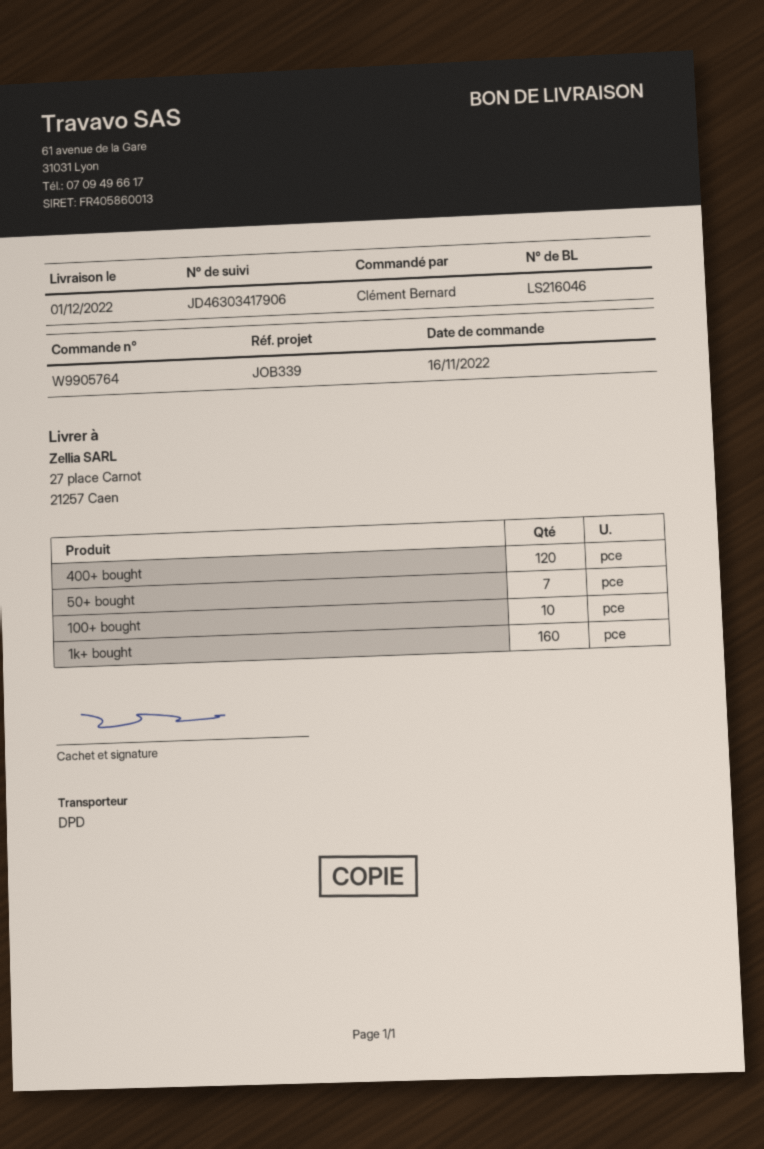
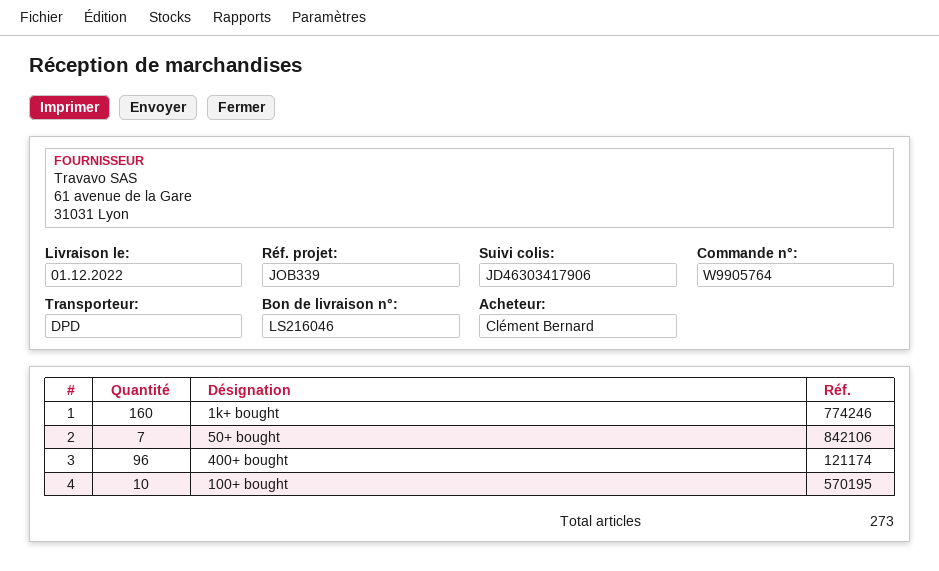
400+ bought: 120 -> 96

